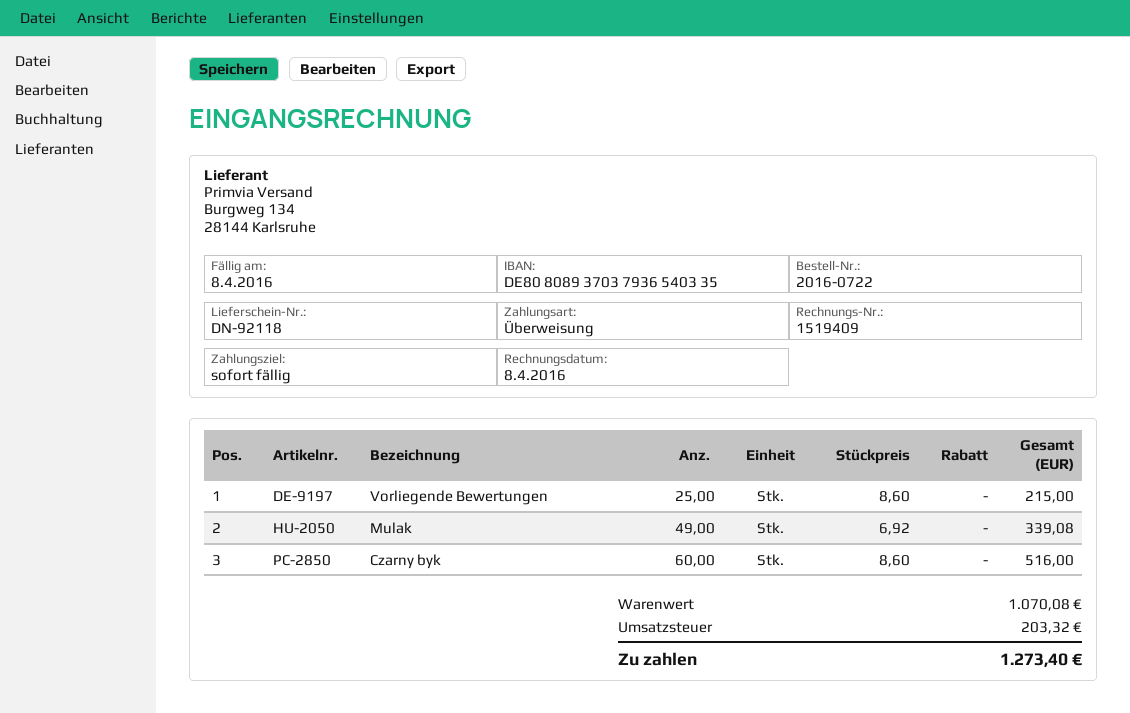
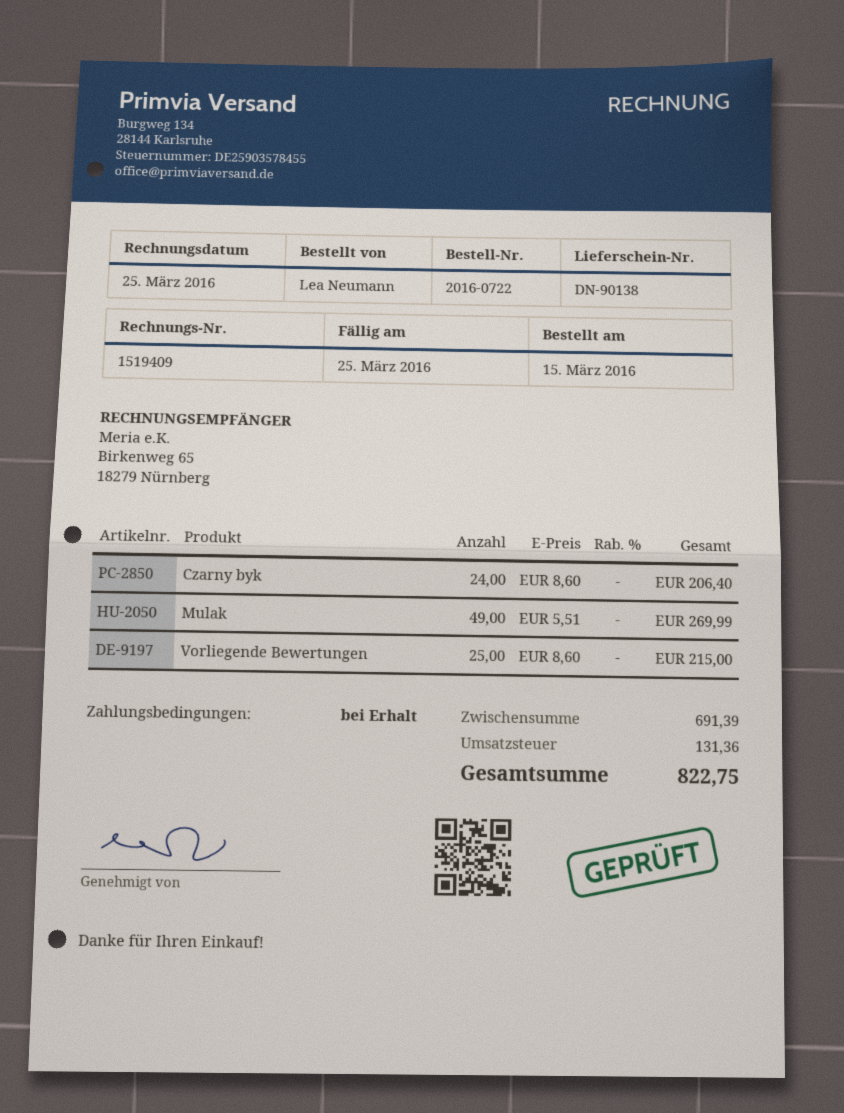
delivery note number: DN-92118 -> DN-90138
invoice date: 2016-04-08 -> 2016-03-25
due date: 2016-04-08 -> 2016-03-25
Mulak: 49 x 6.92 = 339.08 -> 49 x 5.51 = 269.99
Czarny byk: 60 x 8.60 = 516.00 -> 24 x 8.60 = 206.40
subtotal: 1070.08 -> 691.39
tax: 203.32 -> 131.36
total: 1273.40 -> 822.75

